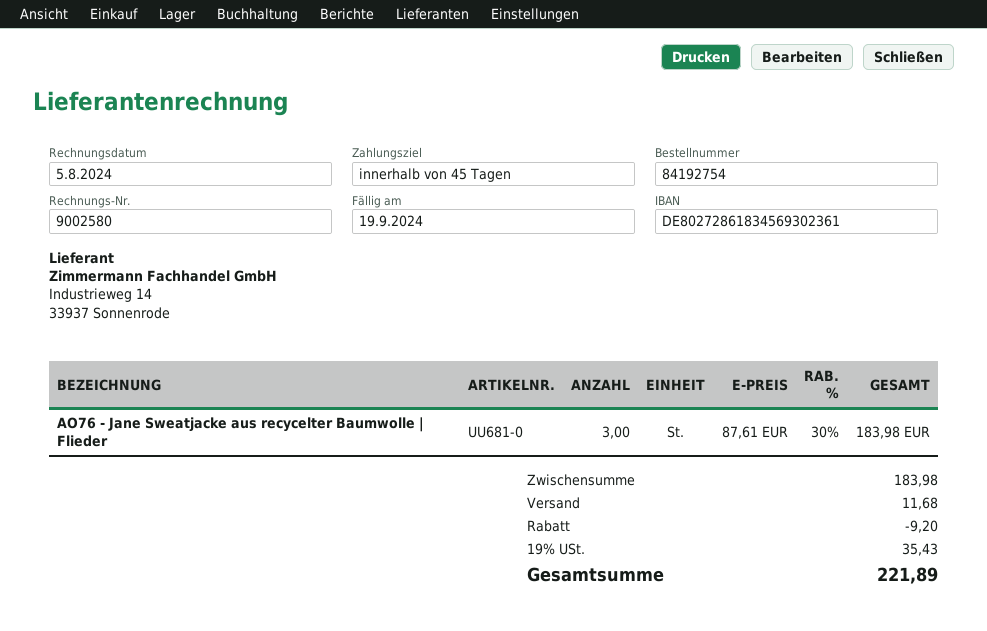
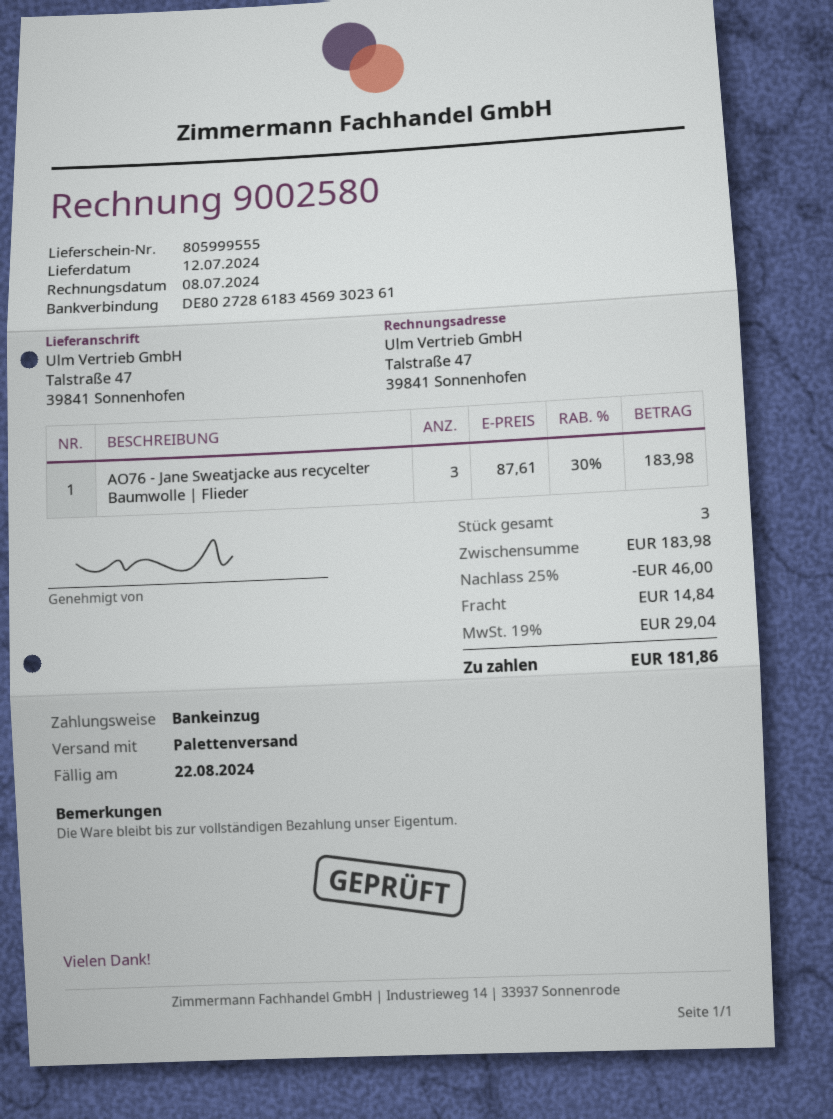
invoice date: 2024-08-05 -> 2024-07-08
due date: 2024-09-19 -> 2024-08-22
discount: 9.20 -> 46.00
shipping: 11.68 -> 14.84
tax: 19% = 35.43 -> 19% = 29.04
total: 221.89 -> 181.86

